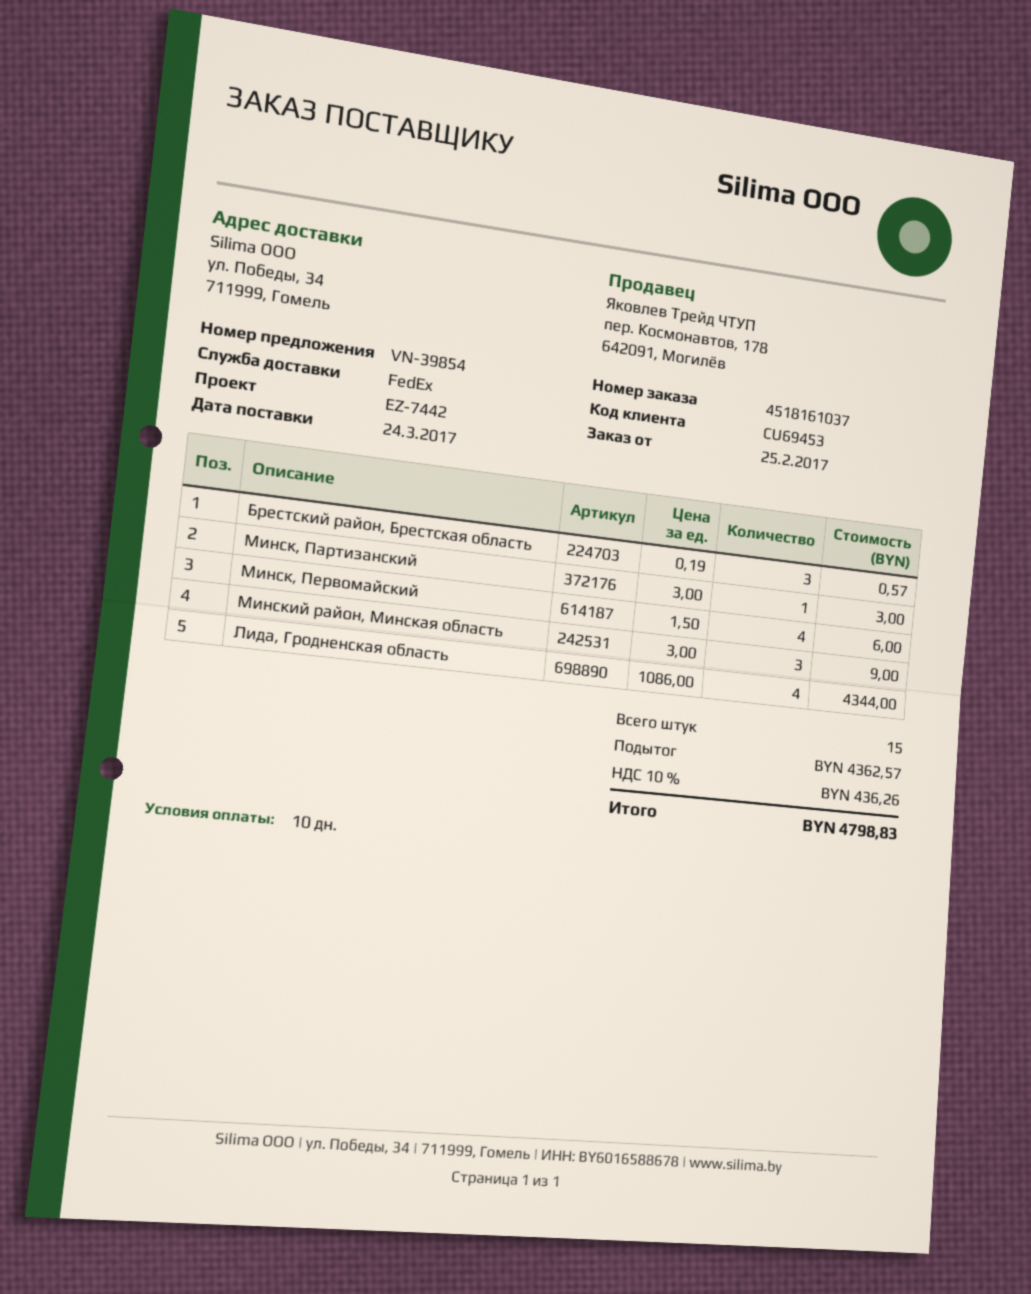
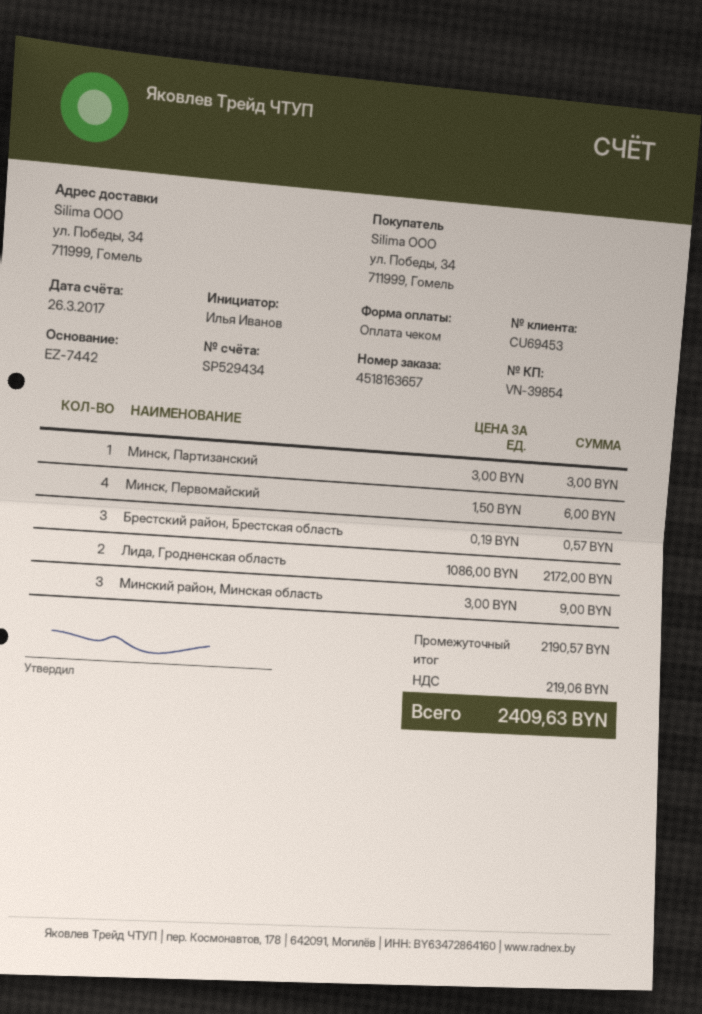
order number: 4518161037 -> 4518163657
Лида, Гродненская область: 4 x 1086.00 = 4344.00 -> 2 x 1086.00 = 2172.00
subtotal: 4362.57 -> 2190.57
tax: 436.26 -> 219.06
total: 4798.83 -> 2409.63

